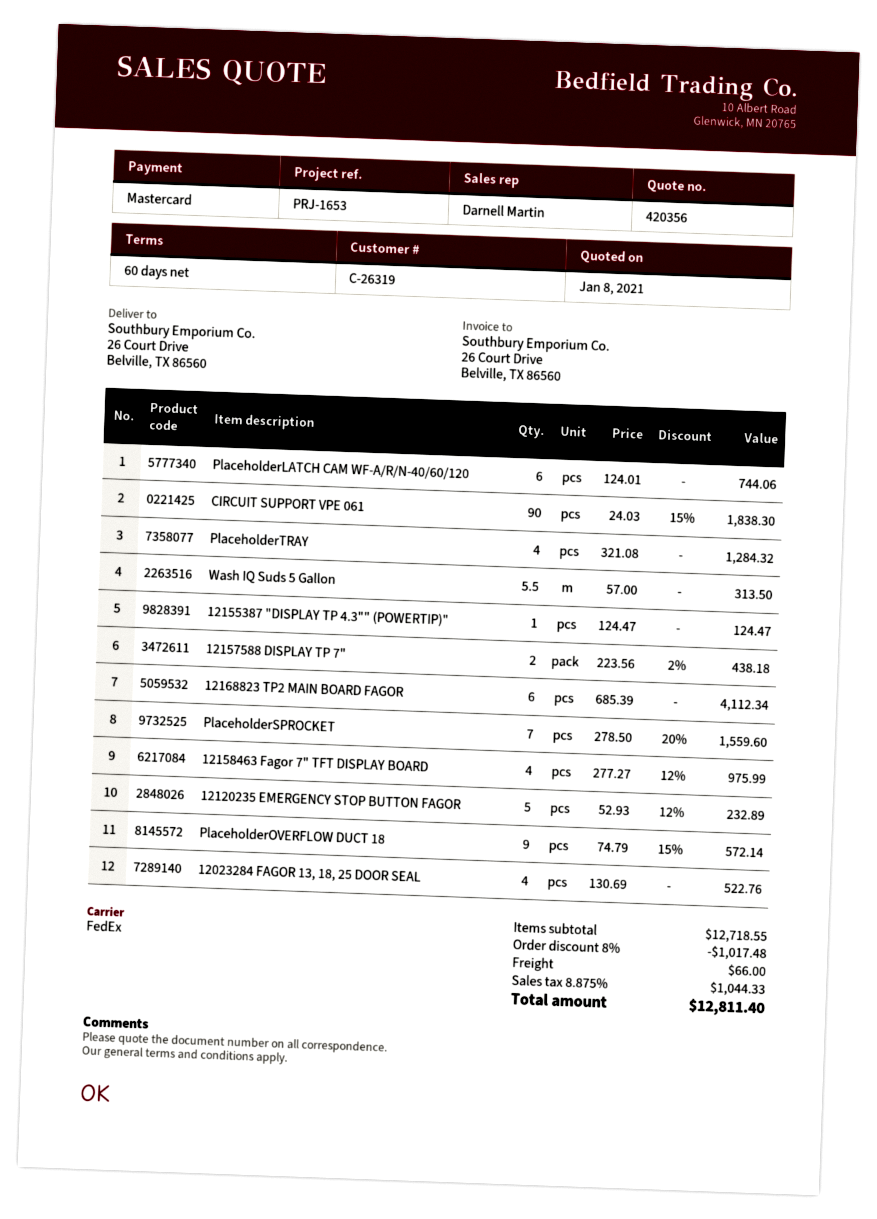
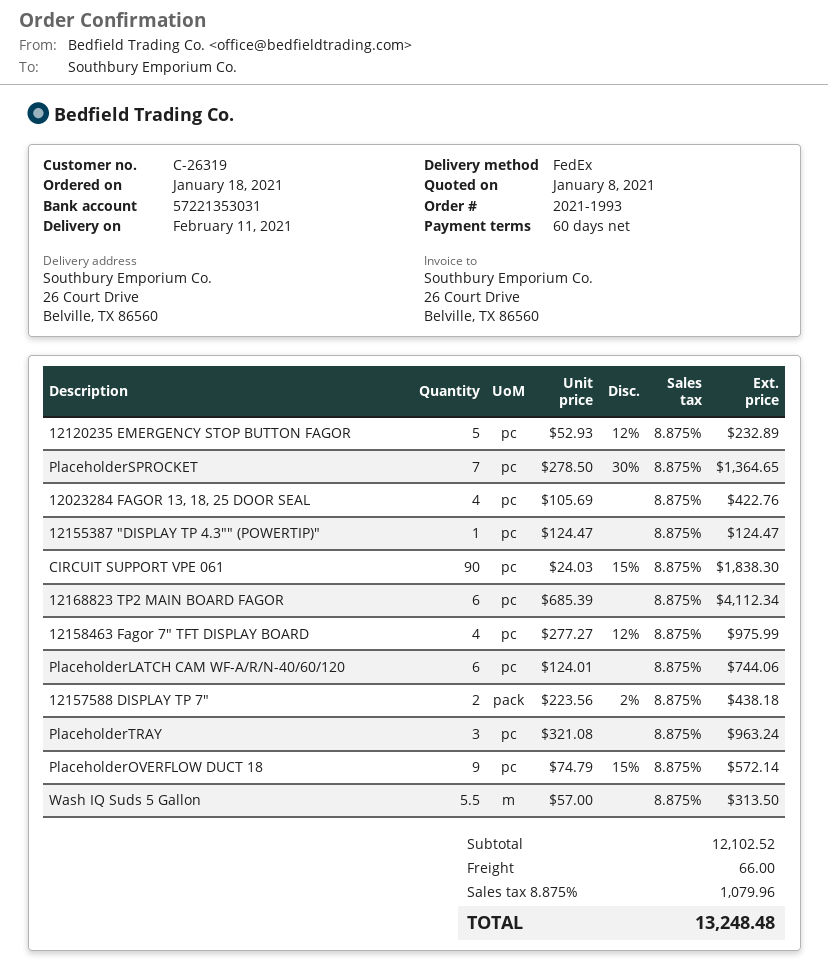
PlaceholderTRAY: 4 x 321.08 = 1284.32 -> 3 x 321.08 = 963.24
PlaceholderSPROCKET: 7 x 278.50 - 20% = 1559.60 -> 7 x 278.50 - 30% = 1364.65
12023284 FAGOR 13, 18, 25 DOOR SEAL: 4 x 130.69 = 522.76 -> 4 x 105.69 = 422.76
subtotal: 12718.55 -> 12102.52
discount: 8% = 1017.48 -> none
tax: 8.875% = 1044.33 -> 8.875% = 1079.96
total: 12811.40 -> 13248.48

